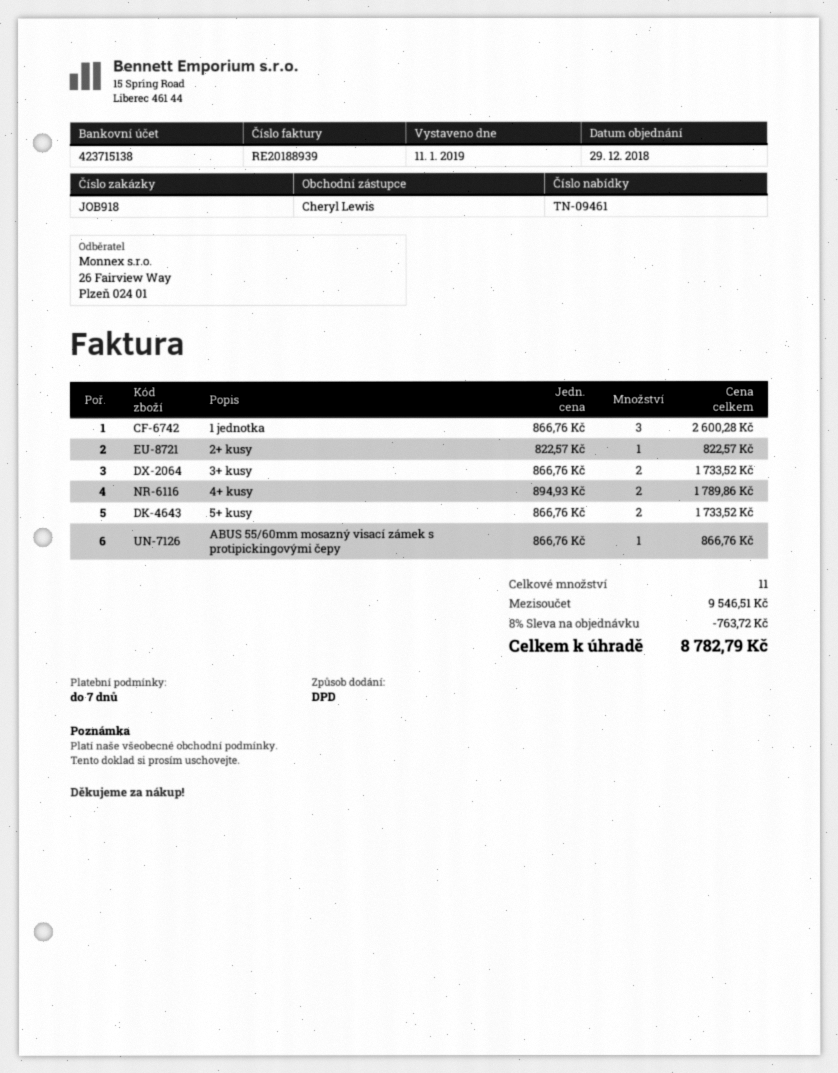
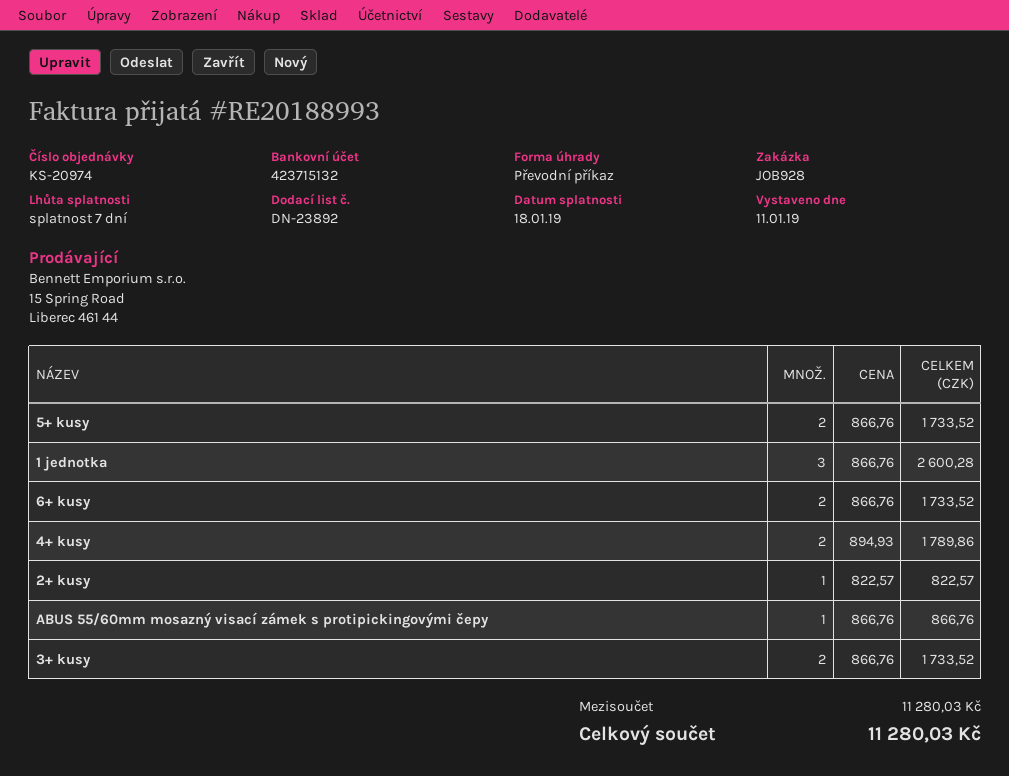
invoice number: RE20188939 -> RE20188993
reference: JOB918 -> JOB928
bank account: 423715138 -> 423715132
6+ kusy: none -> 2 x 866.76 = 1733.52
subtotal: 9546.51 -> 11280.03
discount: 8% = 763.72 -> none
total: 8782.79 -> 11280.03

